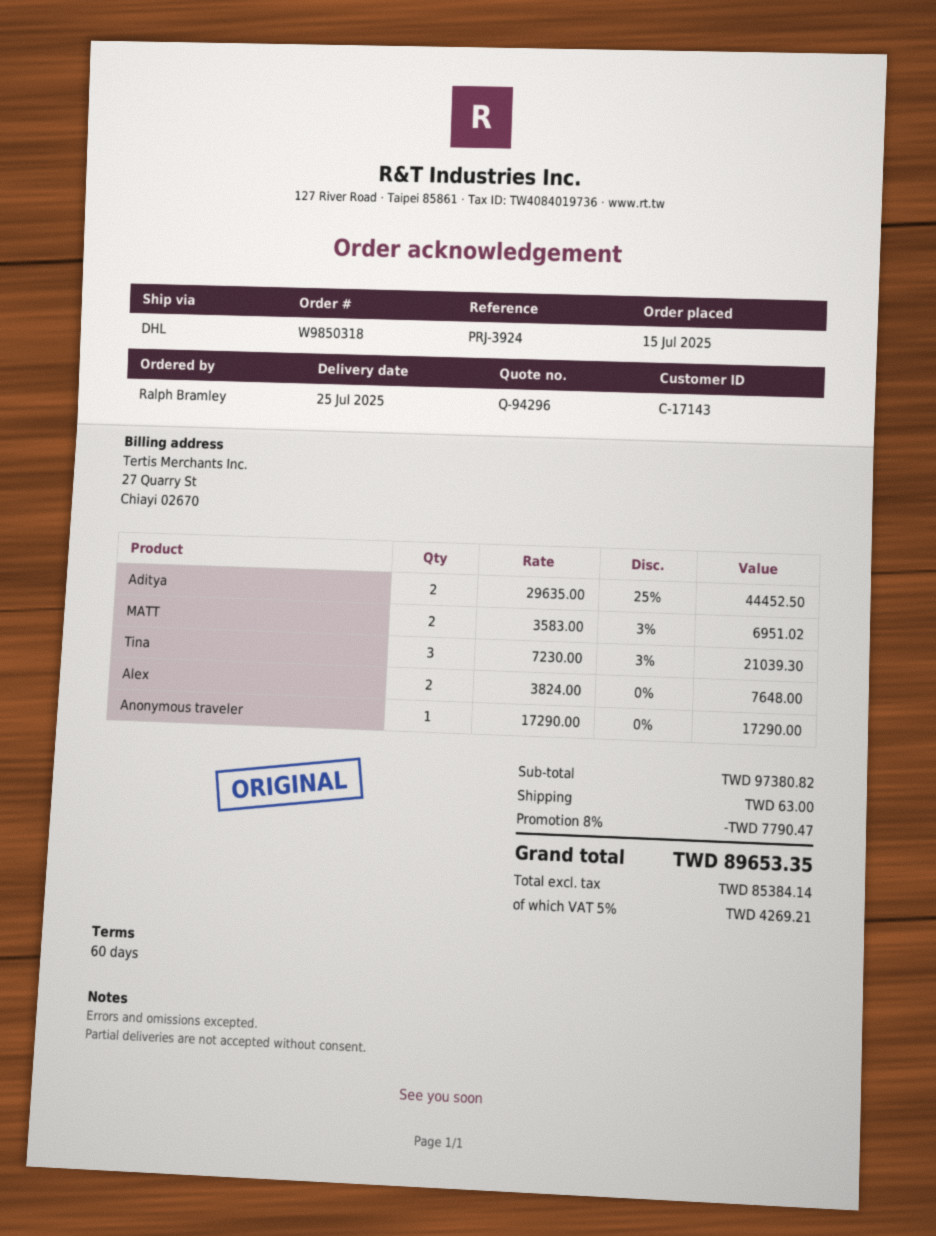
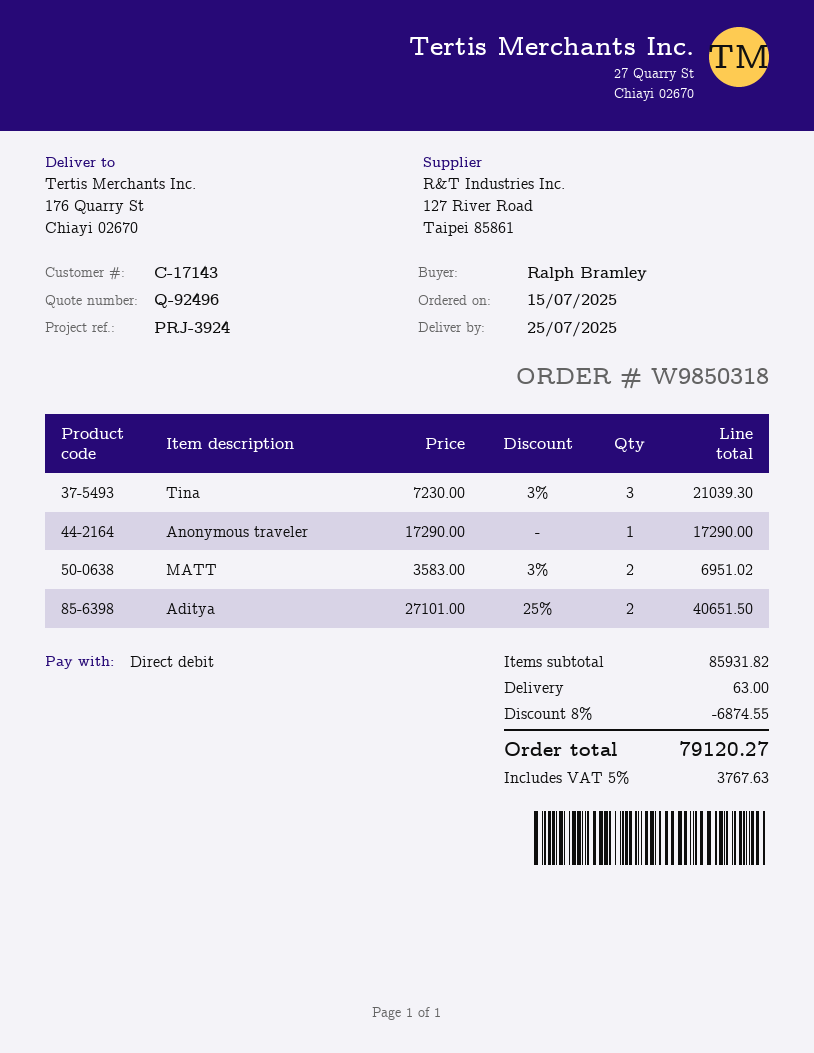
quote number: Q-94296 -> Q-92496
Aditya: 2 x 29635.00 - 25% = 44452.50 -> 2 x 27101.00 - 25% = 40651.50
Alex: 2 x 3824.00 = 7648.00 -> none
subtotal: 97380.82 -> 85931.82
discount: 8% = 7790.47 -> 8% = 6874.55
tax: 5% = 4269.21 -> 5% = 3767.63
total: 89653.35 -> 79120.27

